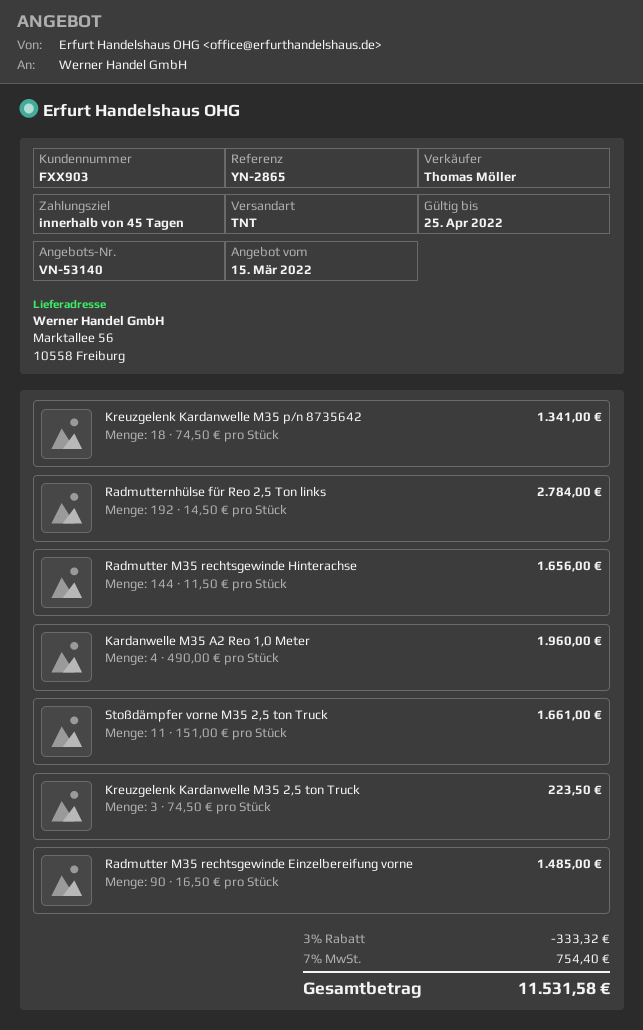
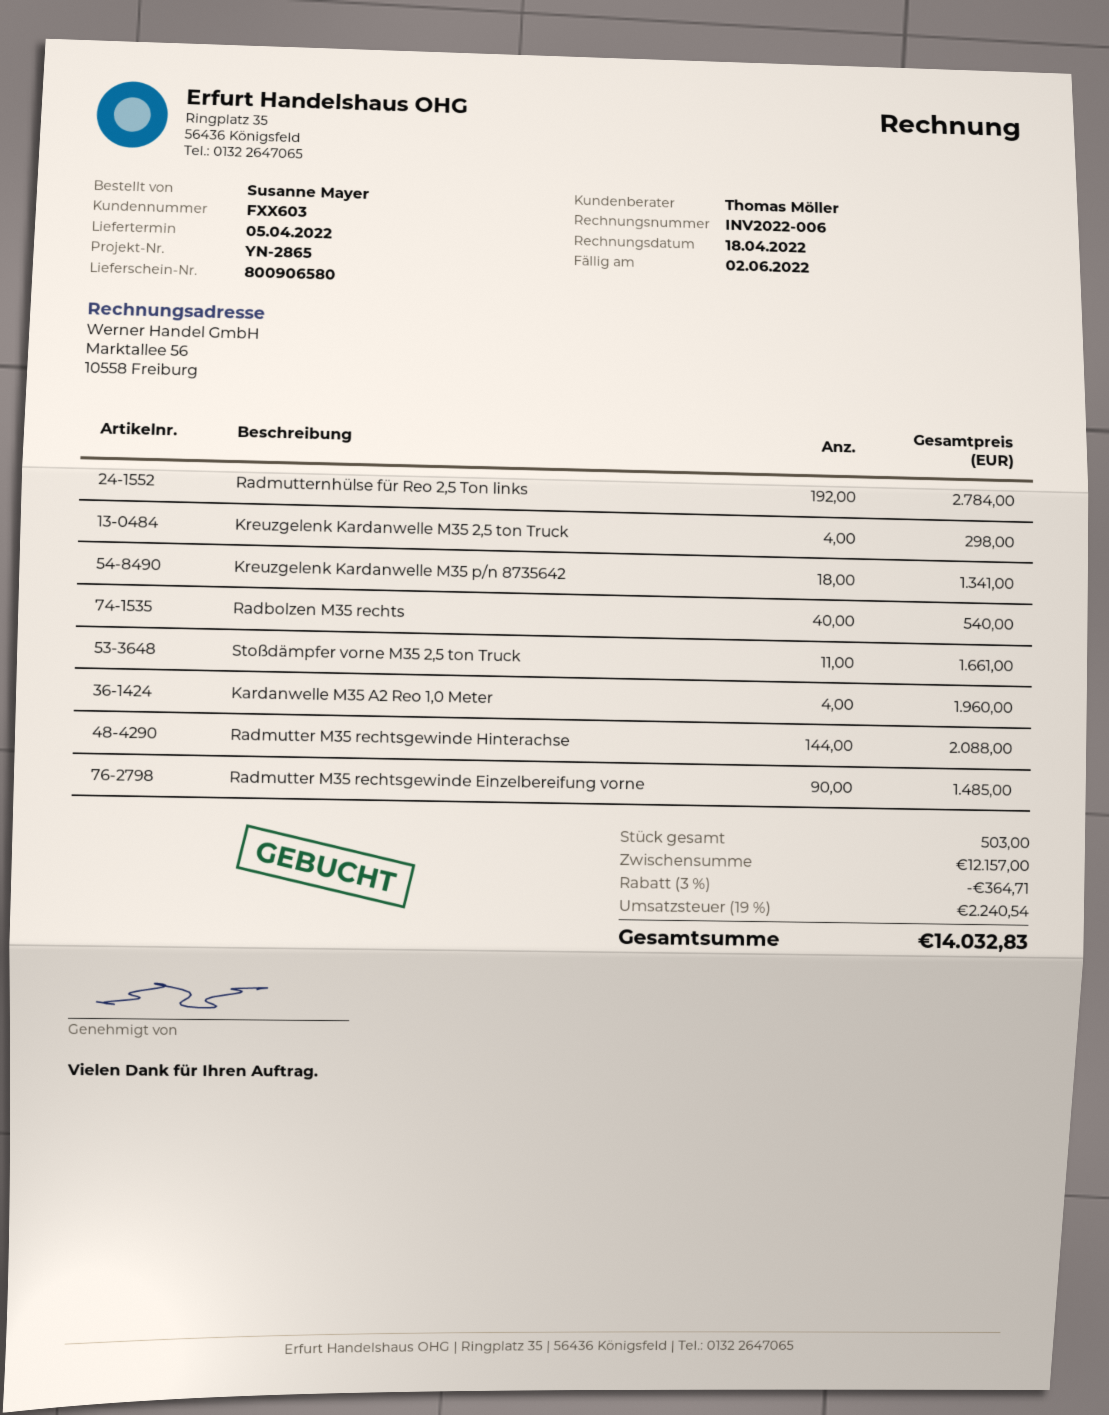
customer number: FXX903 -> FXX603
Radmutter M35 rechtsgewinde Hinterachse: 144 for 1656.00 -> 144 for 2088.00
Kreuzgelenk Kardanwelle M35 2,5 ton Truck: 3 for 223.50 -> 4 for 298.00
Radbolzen M35 rechts: none -> 40 for 540.00
discount: 3% = 333.32 -> 3% = 364.71
tax: 7% = 754.40 -> 19% = 2240.54
total: 11531.58 -> 14032.83

